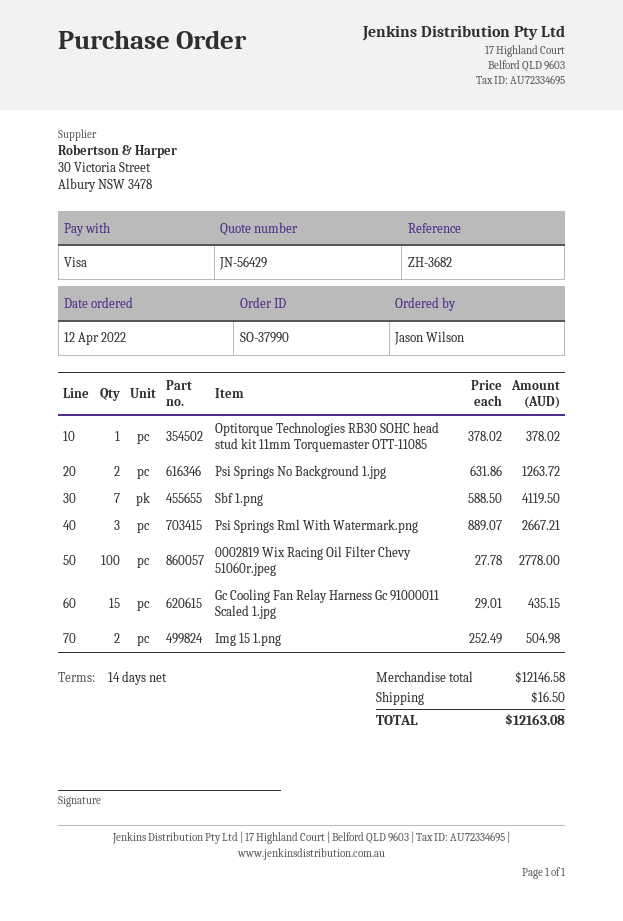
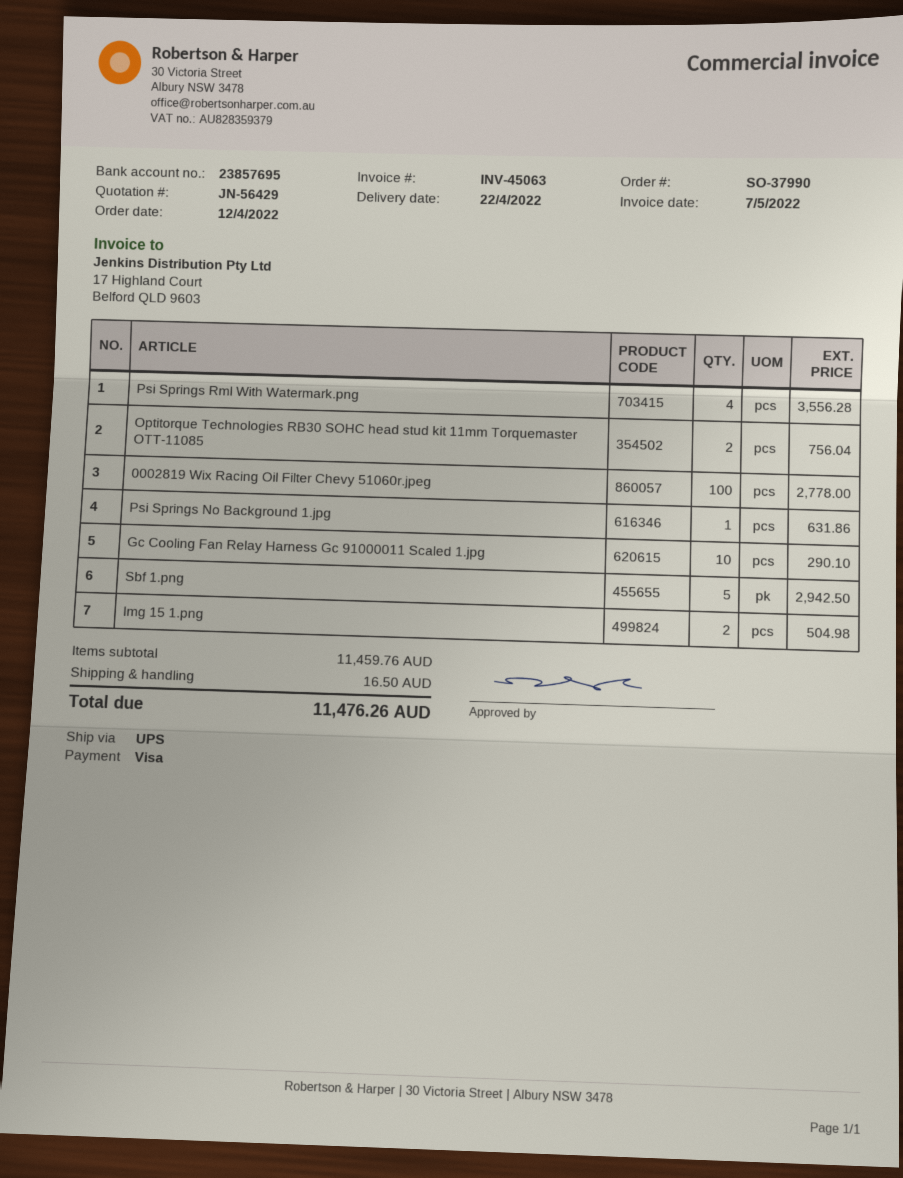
Optitorque Technologies RB30 SOHC head stud kit 11mm Torquemaster OTT-11085: 1 for 378.02 -> 2 for 756.04
Psi Springs No Background 1.jpg: 2 for 1263.72 -> 1 for 631.86
Sbf 1.png: 7 for 4119.50 -> 5 for 2942.50
Psi Springs Rml With Watermark.png: 3 for 2667.21 -> 4 for 3556.28
Gc Cooling Fan Relay Harness Gc 91000011 Scaled 1.jpg: 15 for 435.15 -> 10 for 290.10
subtotal: 12146.58 -> 11459.76
total: 12163.08 -> 11476.26

